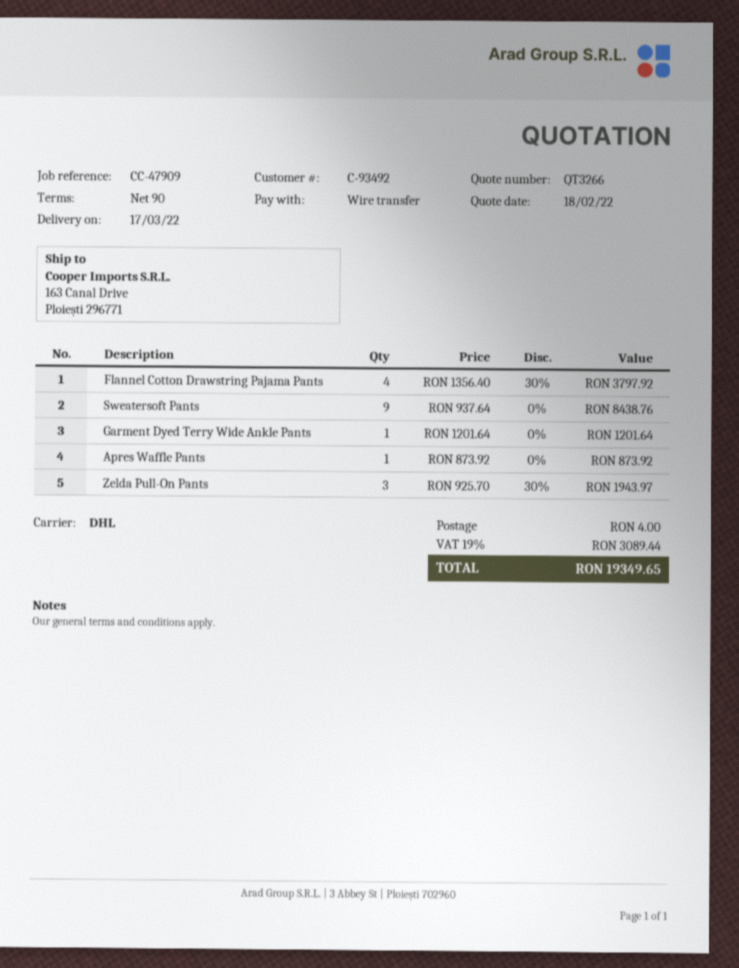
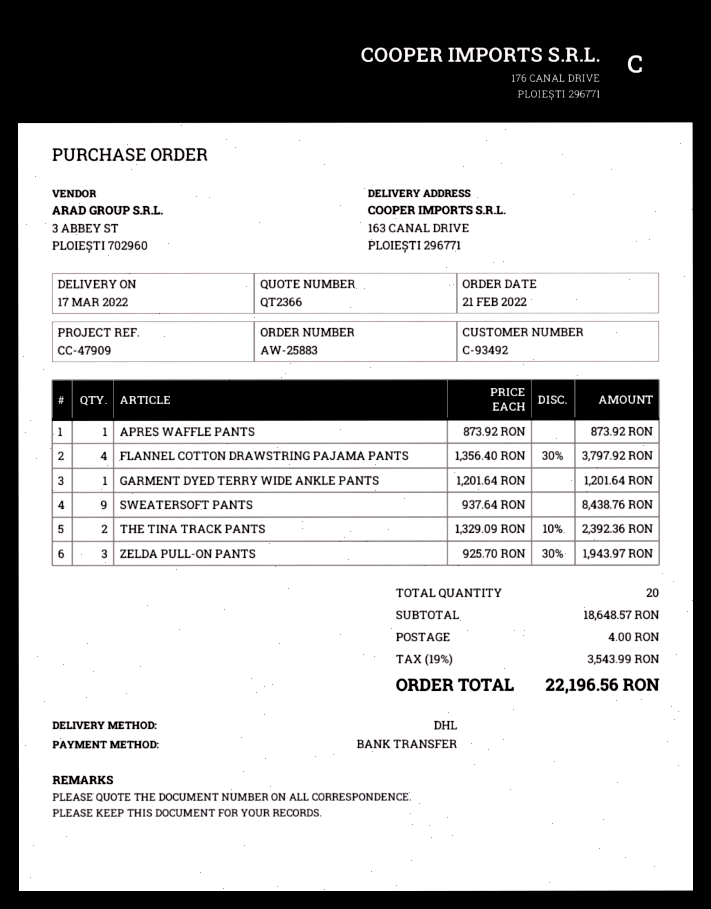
quote number: QT3266 -> QT2366
THE TINA TRACK PANTS: none -> 2 x 1329.09 - 10% = 2392.36
tax: 19% = 3089.44 -> 19% = 3543.99
total: 19349.65 -> 22196.56

